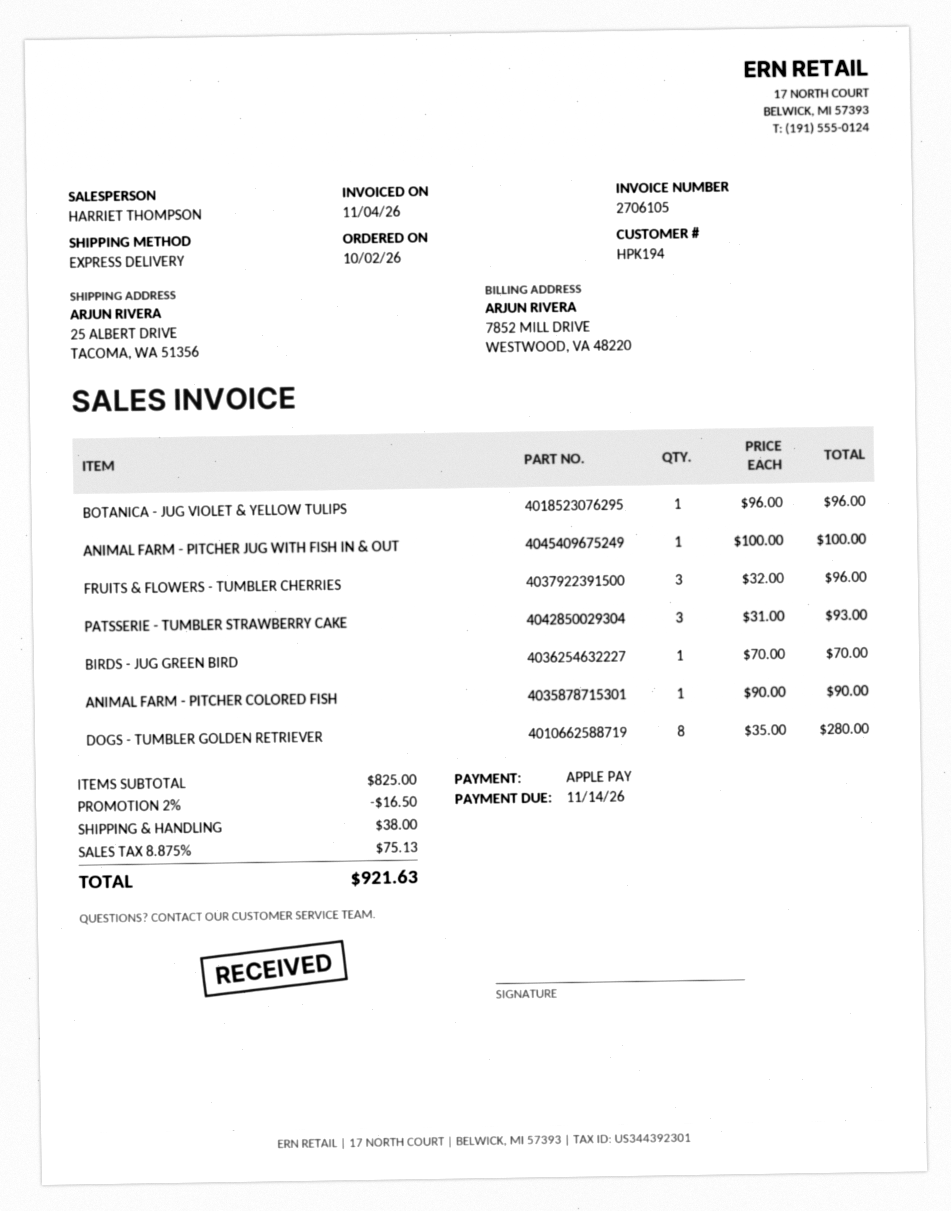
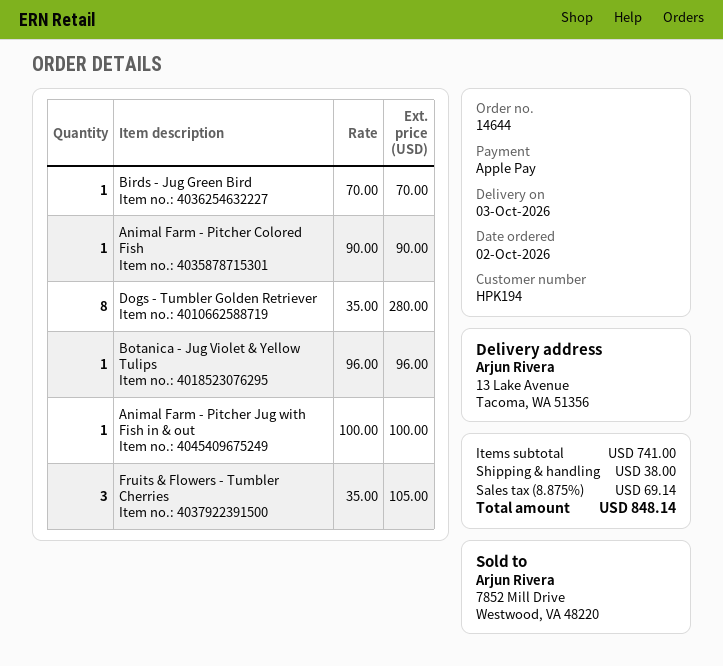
ship to: 25 ALBERT DRIVE, TACOMA, WA 51356 -> 13 Lake Avenue, Tacoma, WA 51356
FRUITS & FLOWERS - TUMBLER CHERRIES: 3 x 32.00 = 96.00 -> 3 x 35.00 = 105.00
PATSSERIE - TUMBLER STRAWBERRY CAKE: 3 x 31.00 = 93.00 -> none
subtotal: 825.00 -> 741.00
discount: 2% = 16.50 -> none
tax: 8.875% = 75.13 -> 8.875% = 69.14
total: 921.63 -> 848.14

